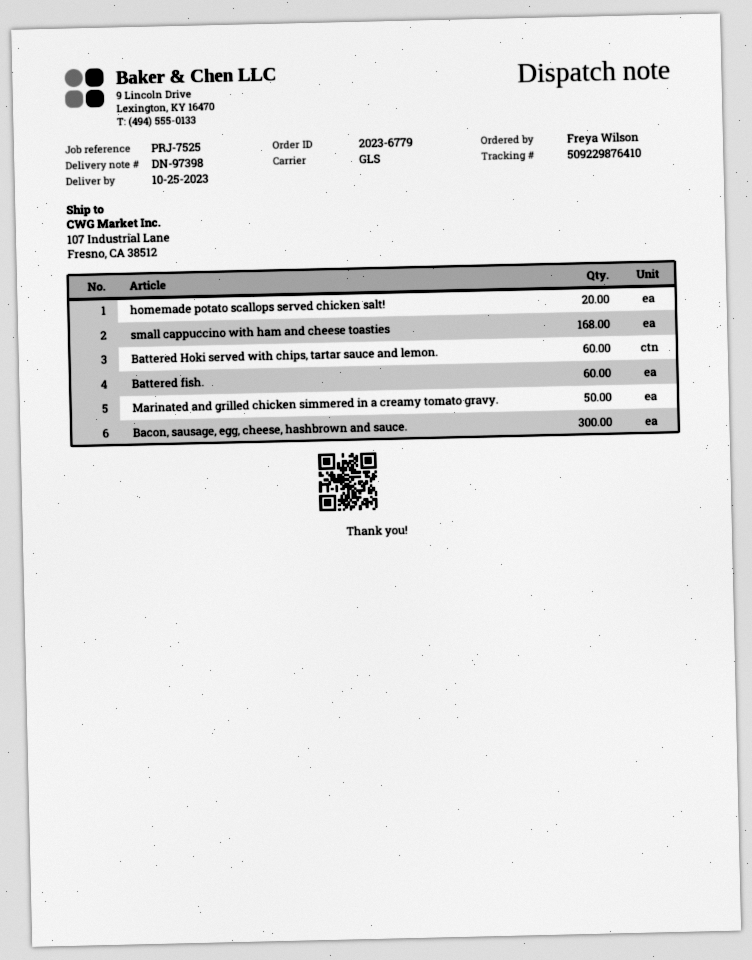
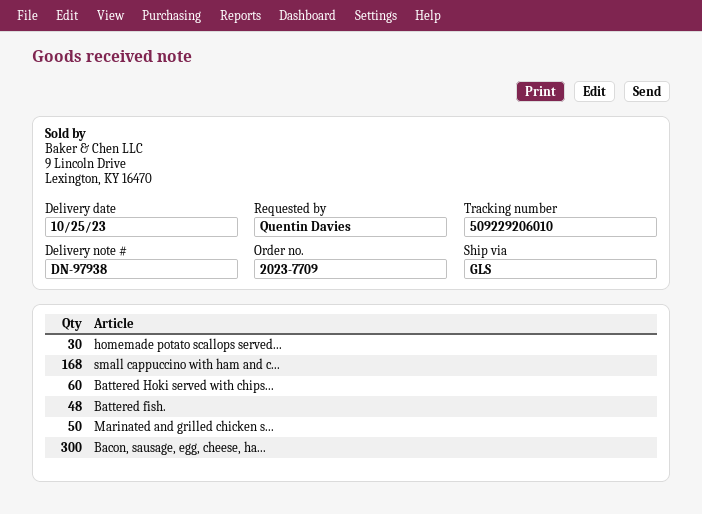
order number: 2023-6779 -> 2023-7709
delivery note number: DN-97398 -> DN-97938
ordered by: Freya Wilson -> Quentin Davies
tracking number: 509229876410 -> 509229206010
homemade potato scallops served chicken salt!: 20 -> 30
Battered fish.: 60 -> 48

